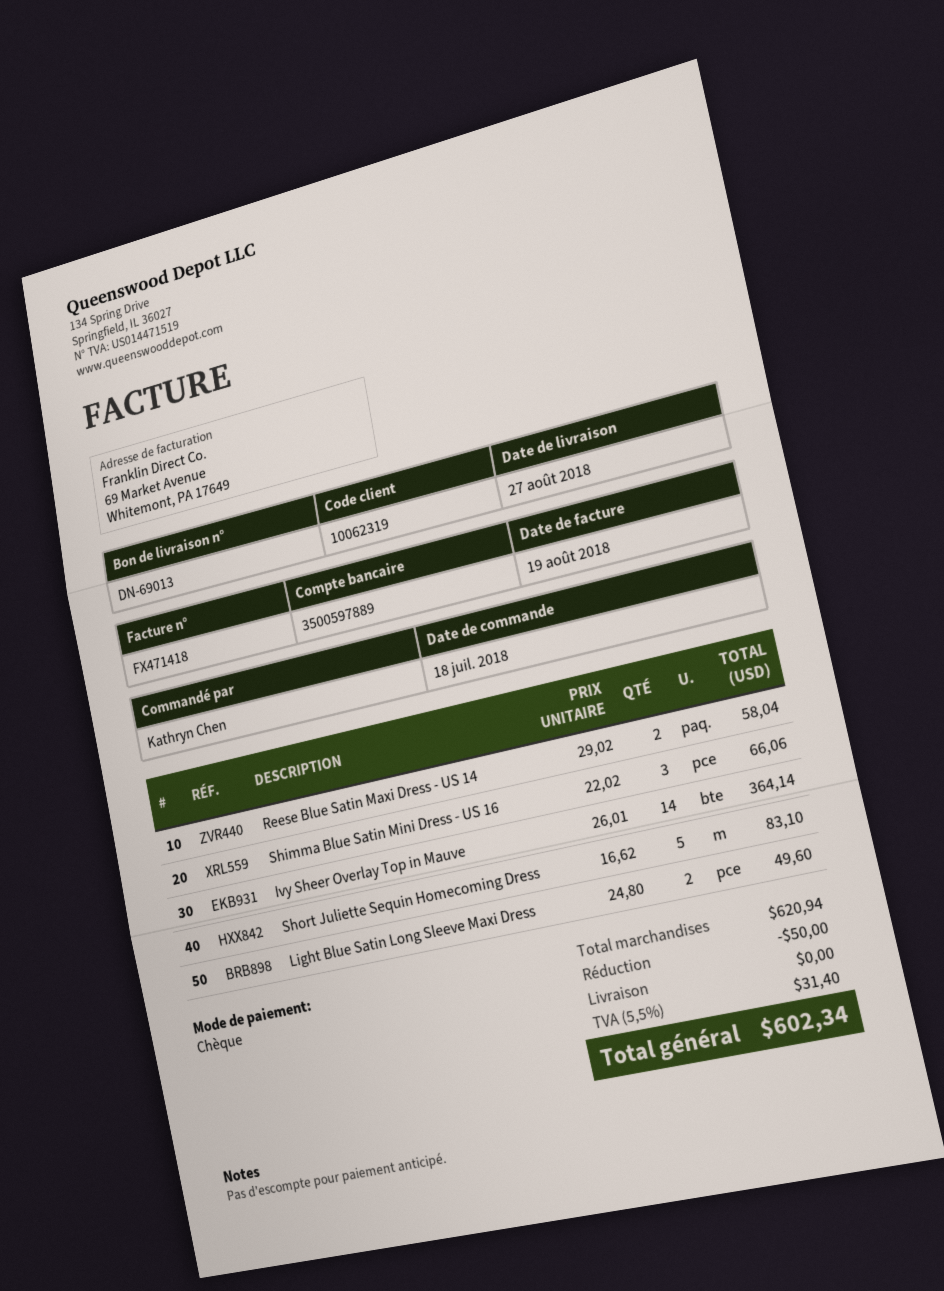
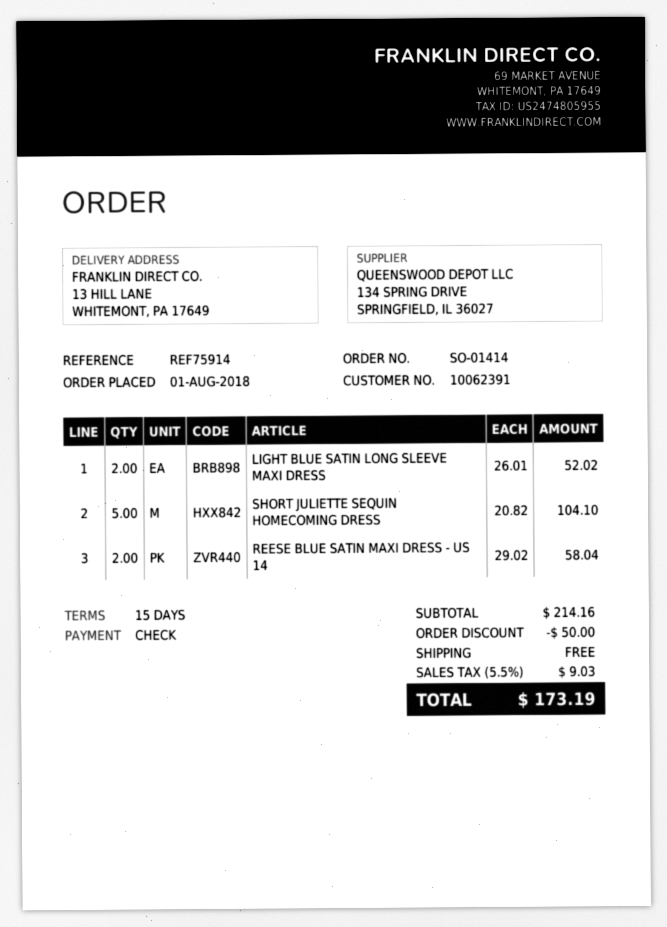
order date: 2018-07-18 -> 2018-08-01
customer number: 10062319 -> 10062391
Shimma Blue Satin Mini Dress - US 16: 3 x 22.02 = 66.06 -> none
Ivy Sheer Overlay Top in Mauve: 14 x 26.01 = 364.14 -> none
Short Juliette Sequin Homecoming Dress: 5 x 16.62 = 83.10 -> 5 x 20.82 = 104.10
Light Blue Satin Long Sleeve Maxi Dress: 2 x 24.80 = 49.60 -> 2 x 26.01 = 52.02
subtotal: 620.94 -> 214.16
tax: 5.5% = 31.40 -> 5.5% = 9.03
total: 602.34 -> 173.19

